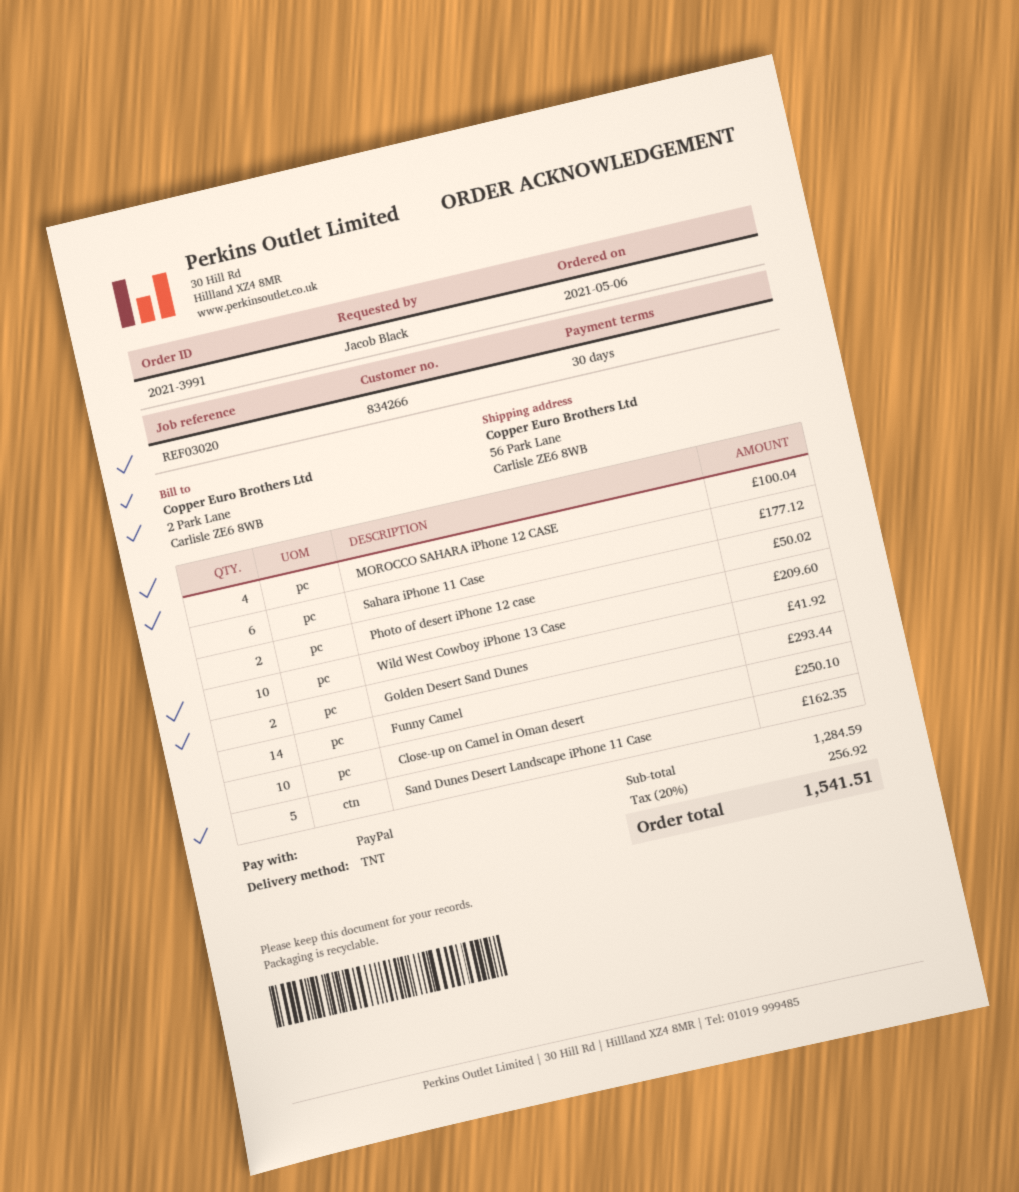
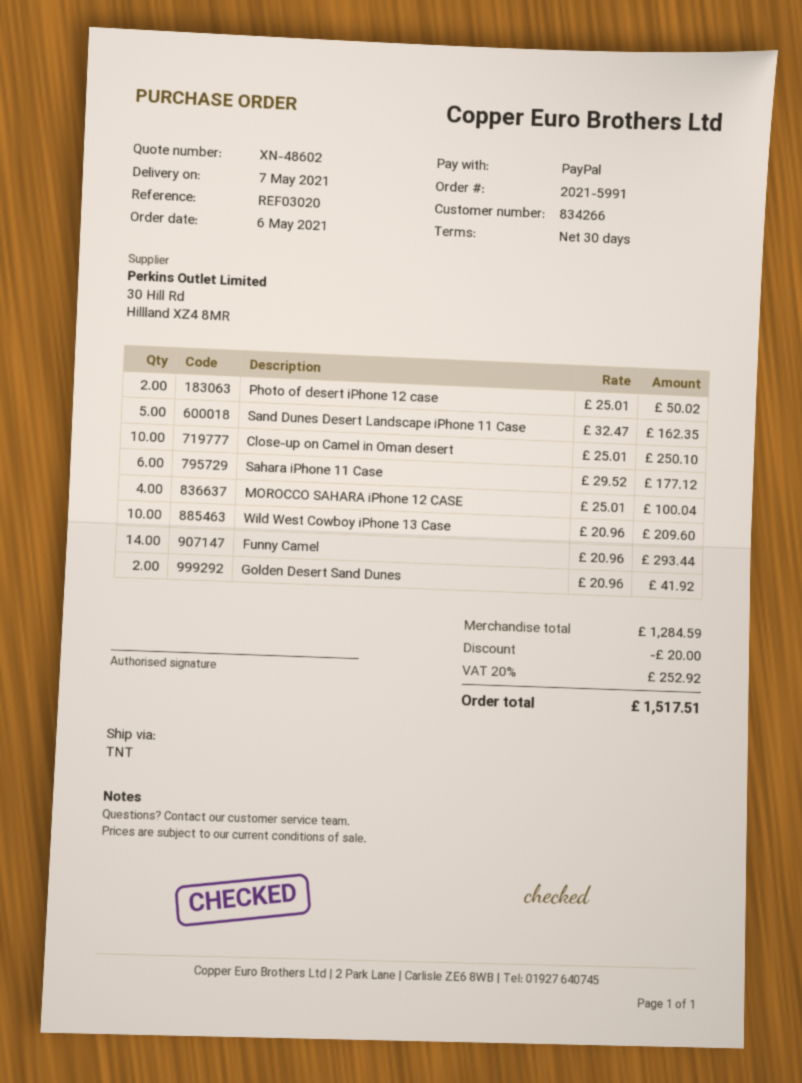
order number: 2021-3991 -> 2021-5991
discount: none -> 20.00
tax: 20% = 256.92 -> 20% = 252.92
total: 1541.51 -> 1517.51

